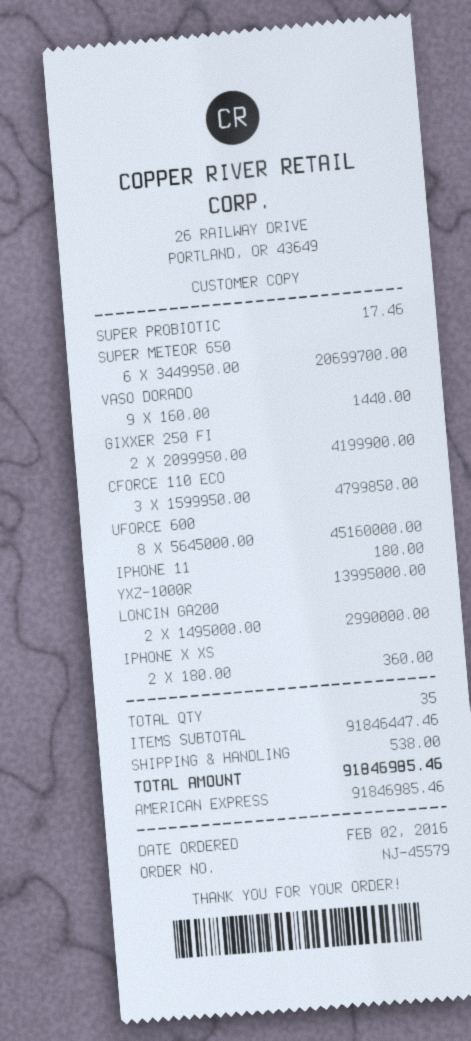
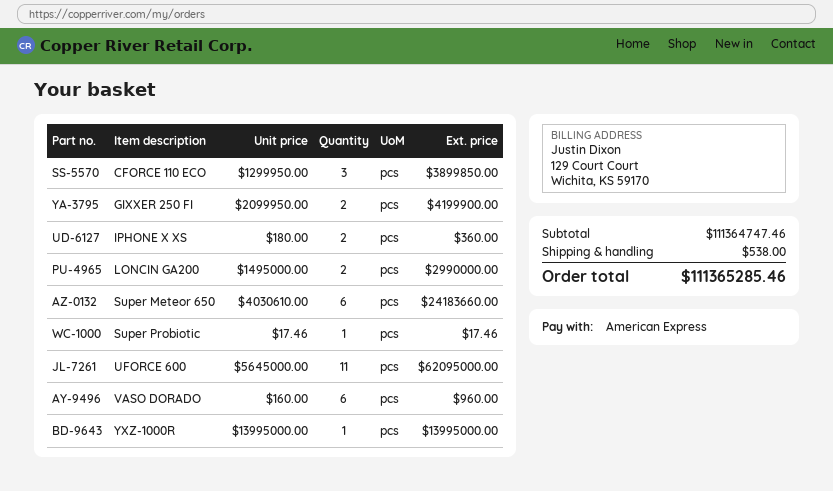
SUPER METEOR 650: 6 x 3449950.00 = 20699700.00 -> 6 x 4030610.00 = 24183660.00
VASO DORADO: 9 x 160.00 = 1440.00 -> 6 x 160.00 = 960.00
CFORCE 110 ECO: 3 x 1599950.00 = 4799850.00 -> 3 x 1299950.00 = 3899850.00
UFORCE 600: 8 x 5645000.00 = 45160000.00 -> 11 x 5645000.00 = 62095000.00
IPHONE 11: 1 x 180.00 = 180.00 -> none
subtotal: 91846447.46 -> 111364747.46
total: 91846985.46 -> 111365285.46

